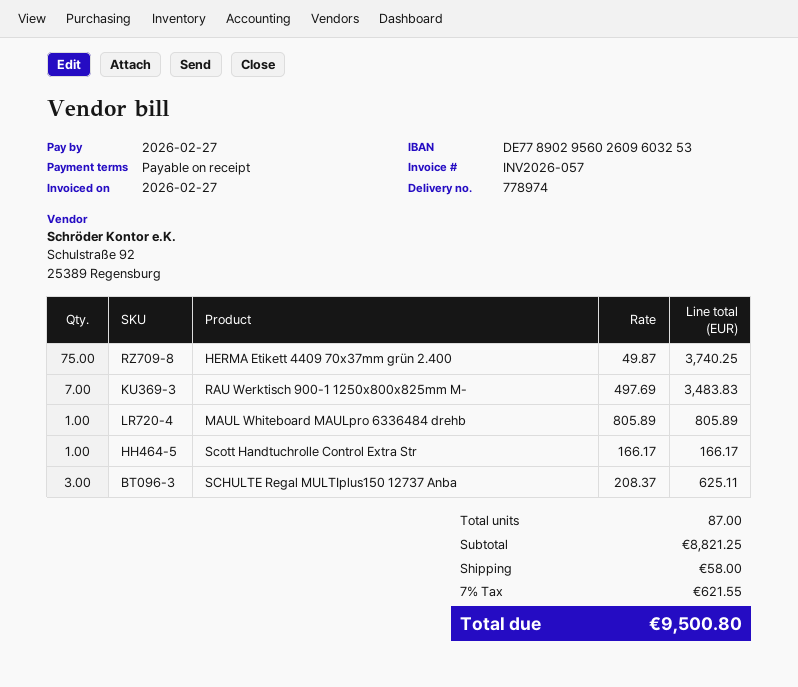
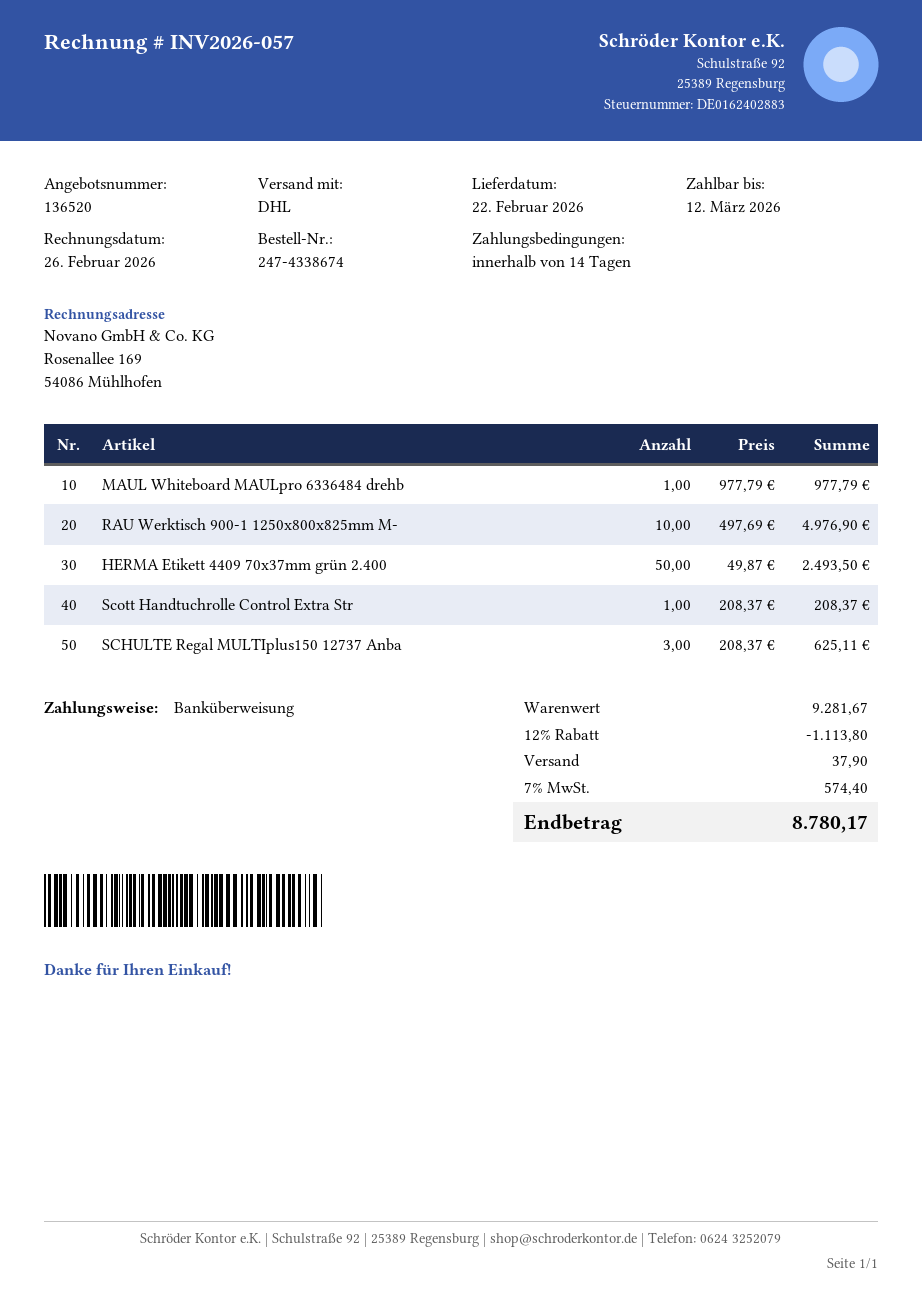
invoice date: 2026-02-27 -> 2026-02-26
payment terms: on receipt -> 14 days
due date: 2026-02-27 -> 2026-03-12
HERMA Etikett 4409 70x37mm grün 2.400: 75 x 49.87 = 3740.25 -> 50 x 49.87 = 2493.50
RAU Werktisch 900-1 1250x800x825mm M-: 7 x 497.69 = 3483.83 -> 10 x 497.69 = 4976.90
MAUL Whiteboard MAULpro 6336484 drehb: 1 x 805.89 = 805.89 -> 1 x 977.79 = 977.79
Scott Handtuchrolle Control Extra Str: 1 x 166.17 = 166.17 -> 1 x 208.37 = 208.37
subtotal: 8821.25 -> 9281.67
discount: none -> 12% = 1113.80
shipping: 58.00 -> 37.90
tax: 7% = 621.55 -> 7% = 574.40
total: 9500.80 -> 8780.17

